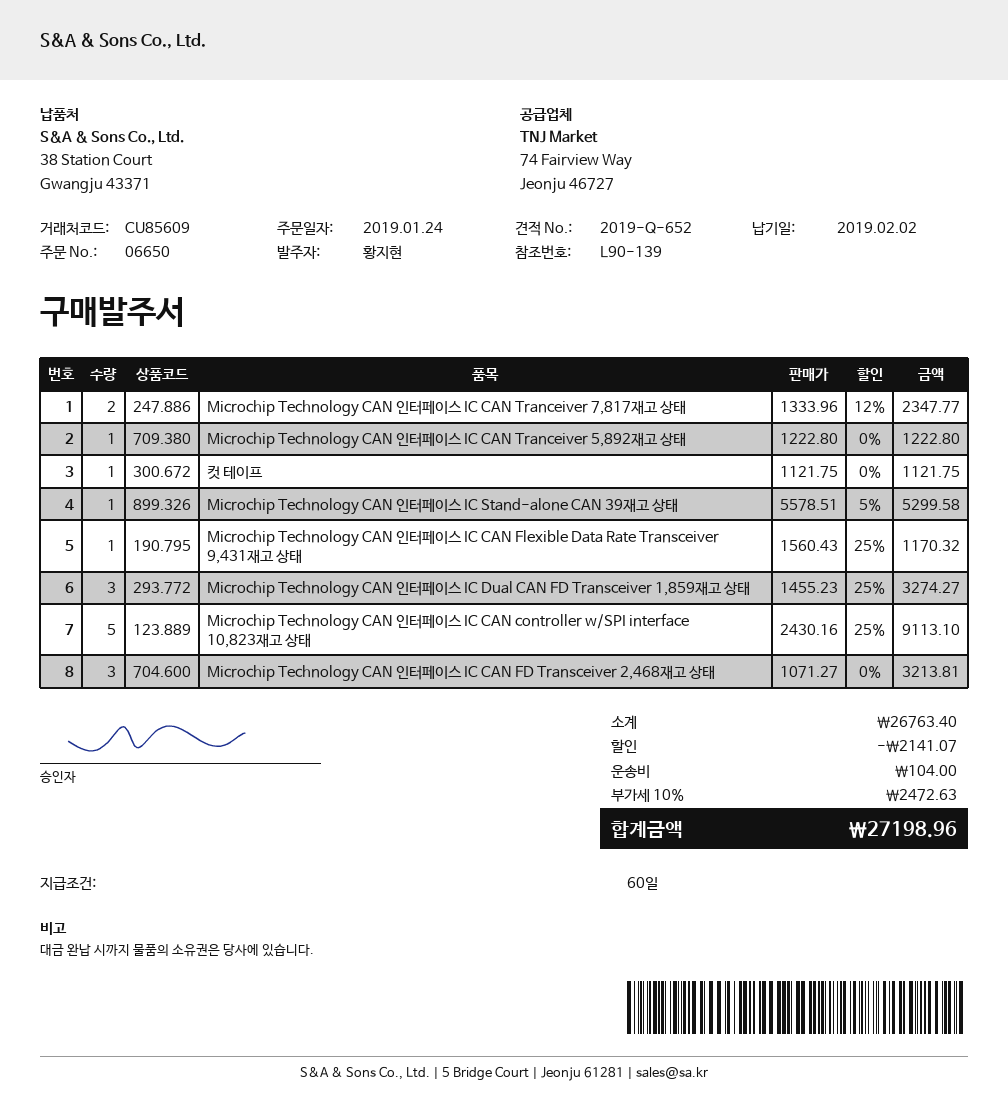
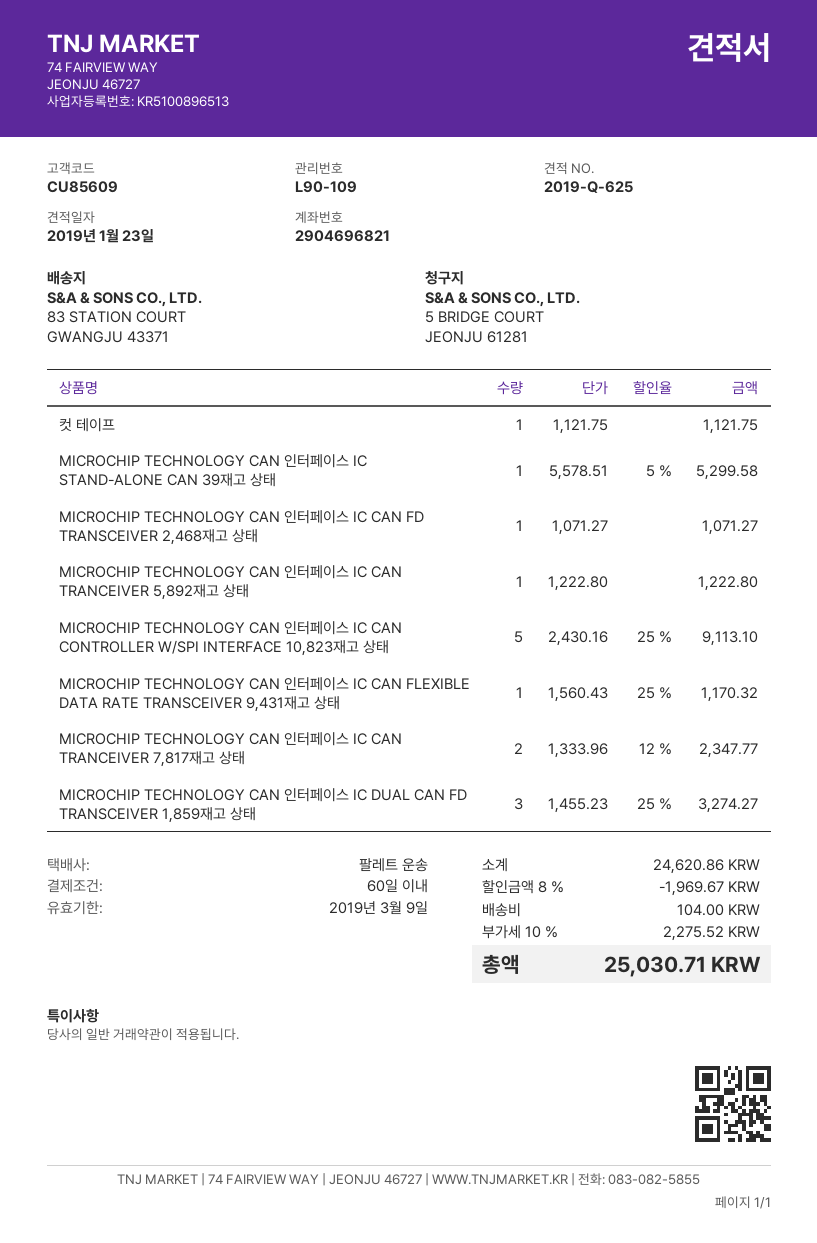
quote number: 2019-Q-652 -> 2019-Q-625
reference: L90-139 -> L90-109
ship to: 38 Station Court, Gwangju 43371 -> 83 STATION COURT, GWANGJU 43371
Microchip Technology CAN 인터페이스 IC CAN FD Transceiver 2,468재고 상태: 3 x 1071.27 = 3213.81 -> 1 x 1071.27 = 1071.27
subtotal: 26763.40 -> 24620.86
discount: 2141.07 -> 1969.67
tax: 10% = 2472.63 -> 10% = 2275.52
total: 27198.96 -> 25030.71

